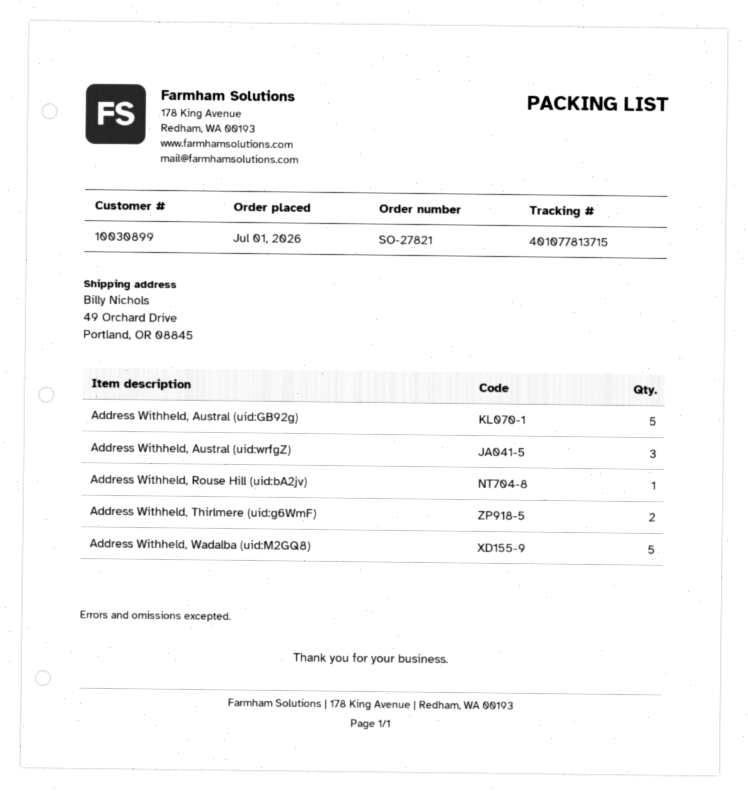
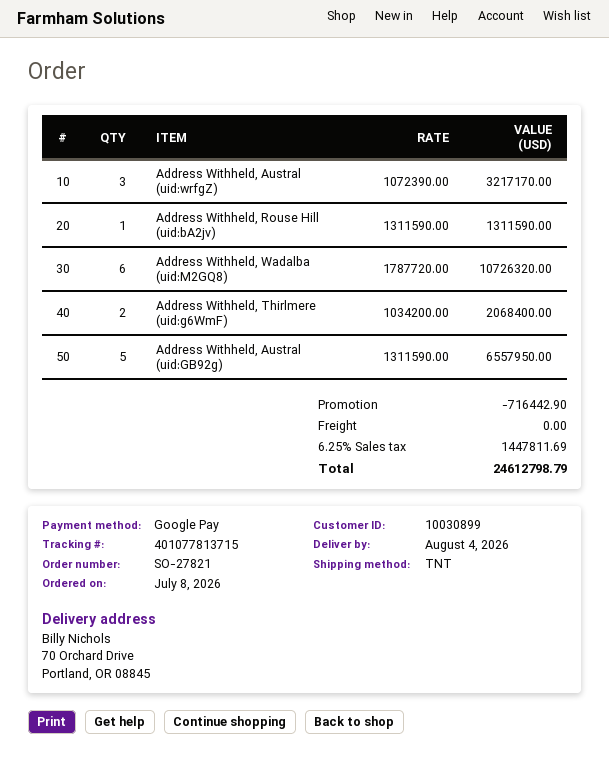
order date: 2026-07-01 -> 2026-07-08
ship to: 49 Orchard Drive, Portland, OR 08845 -> 70 Orchard Drive, Portland, OR 08845
Address Withheld, Wadalba (uid:M2GQ8): 5 -> 6

